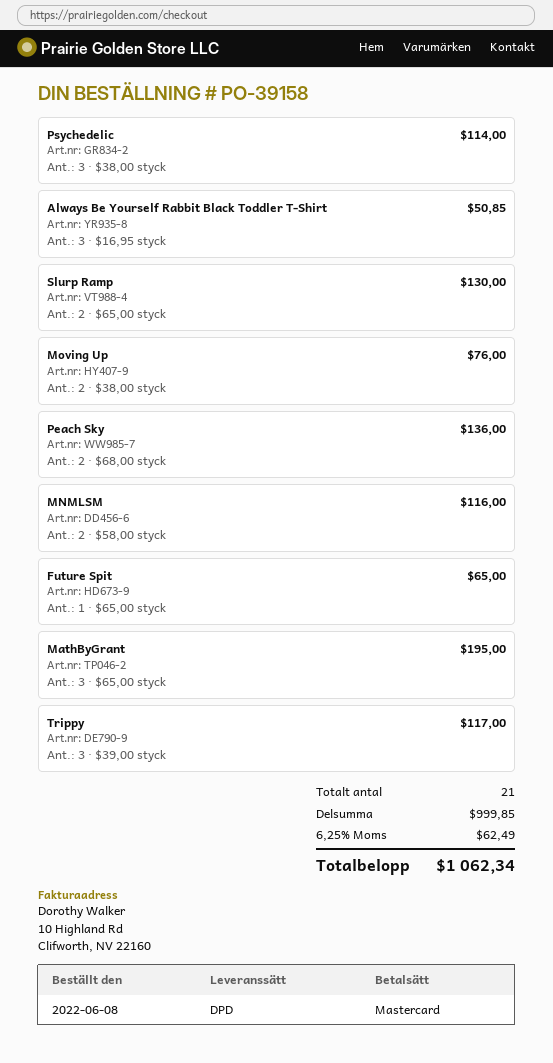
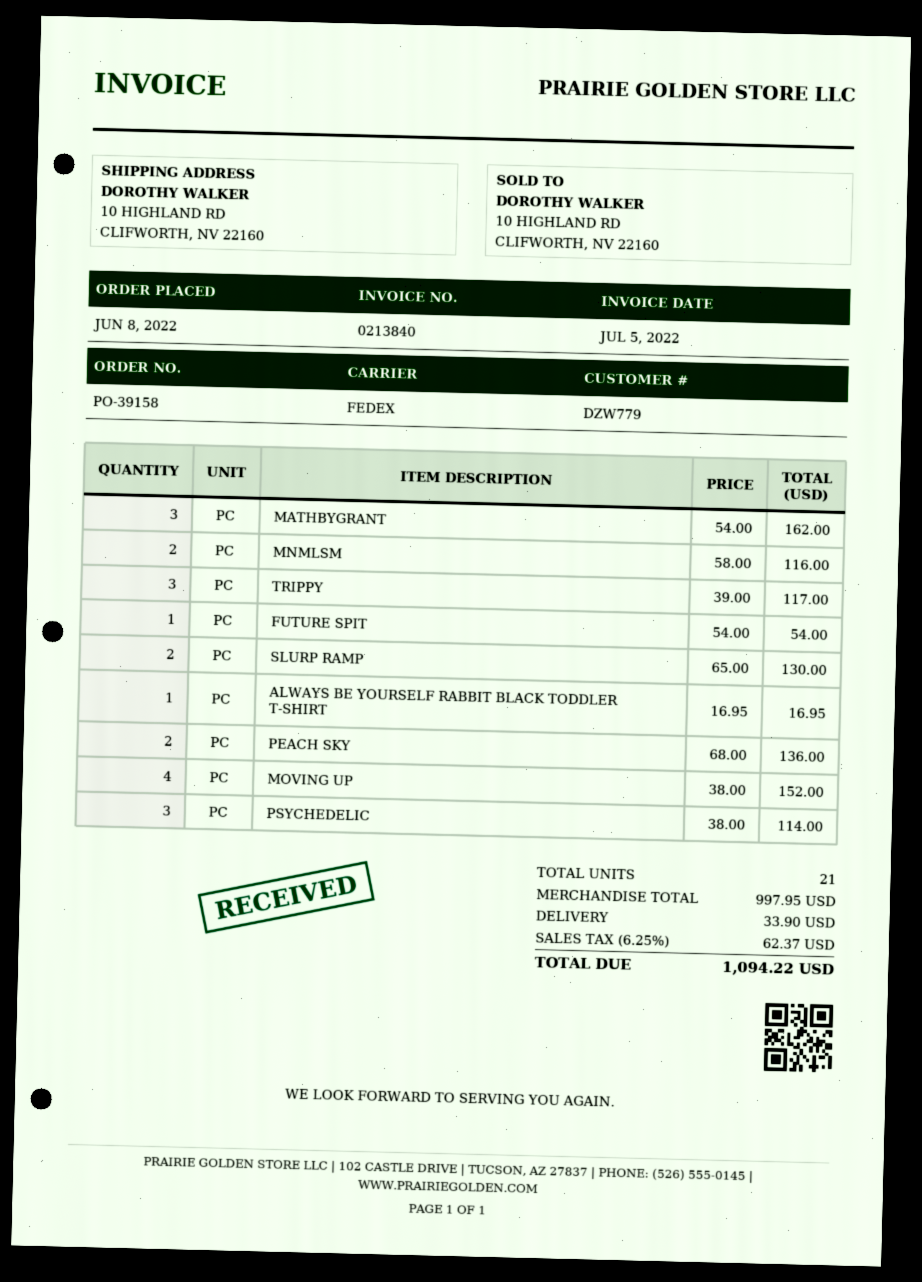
shipping method: DPD -> FedEx
Always Be Yourself Rabbit Black Toddler T-Shirt: 3 x 16.95 = 50.85 -> 1 x 16.95 = 16.95
Moving Up: 2 x 38.00 = 76.00 -> 4 x 38.00 = 152.00
Future Spit: 1 x 65.00 = 65.00 -> 1 x 54.00 = 54.00
MathByGrant: 3 x 65.00 = 195.00 -> 3 x 54.00 = 162.00
subtotal: 999.85 -> 997.95
shipping: none -> 33.90
tax: 6.25% = 62.49 -> 6.25% = 62.37
total: 1062.34 -> 1094.22

